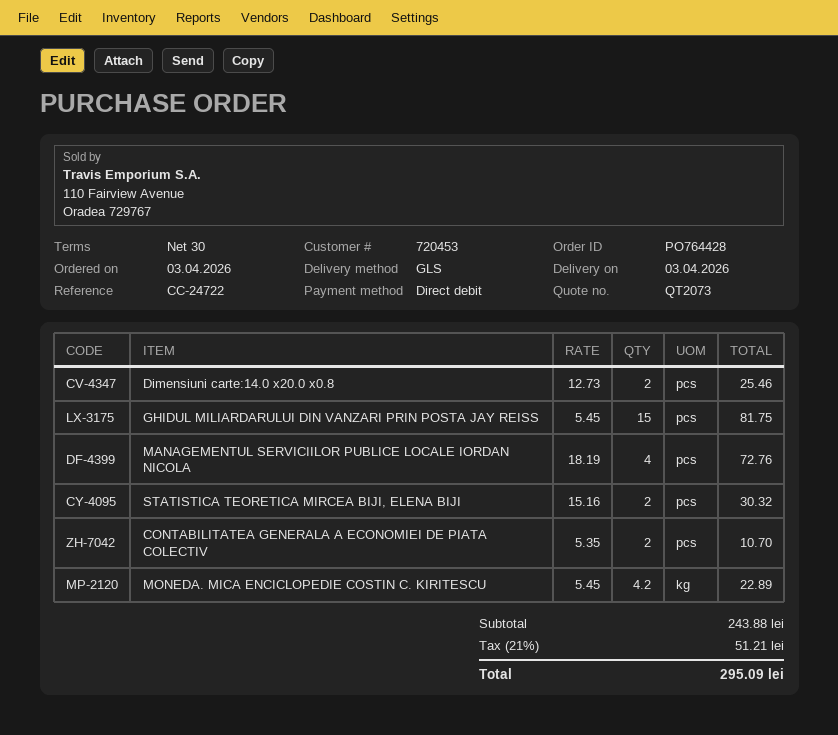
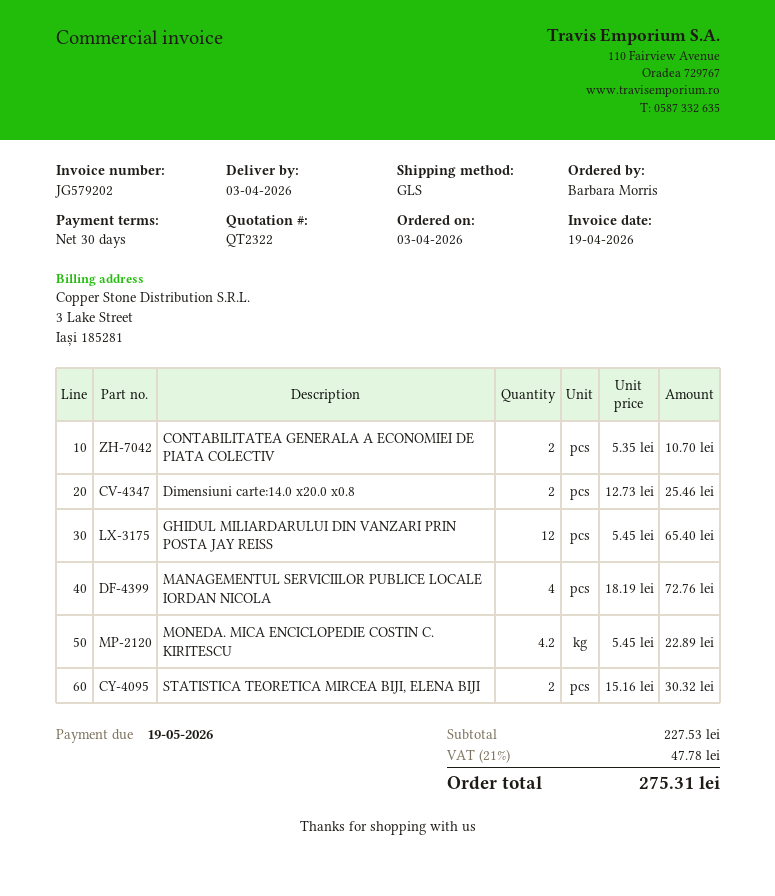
quote number: QT2073 -> QT2322
GHIDUL MILIARDARULUI DIN VANZARI PRIN POSTA JAY REISS: 15 x 5.45 = 81.75 -> 12 x 5.45 = 65.40
subtotal: 243.88 -> 227.53
tax: 21% = 51.21 -> 21% = 47.78
total: 295.09 -> 275.31

